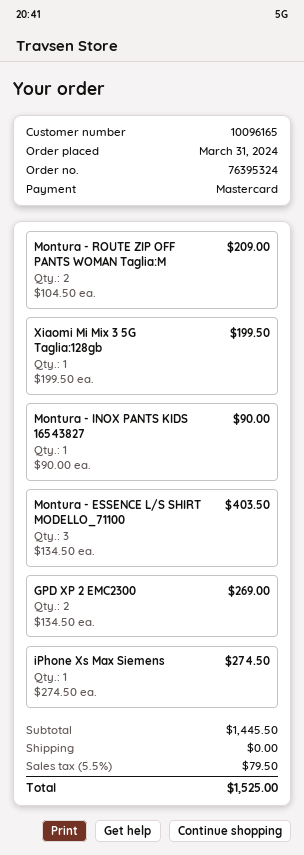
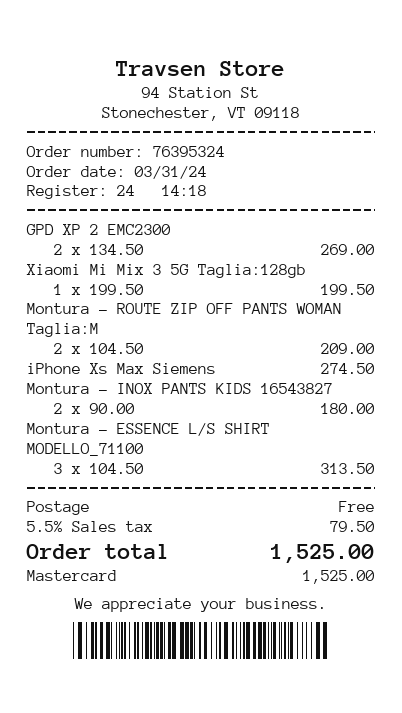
Montura - INOX PANTS KIDS 16543827: 1 x 90.00 = 90.00 -> 2 x 90.00 = 180.00
Montura - ESSENCE L/S SHIRT MODELLO_71100: 3 x 134.50 = 403.50 -> 3 x 104.50 = 313.50

